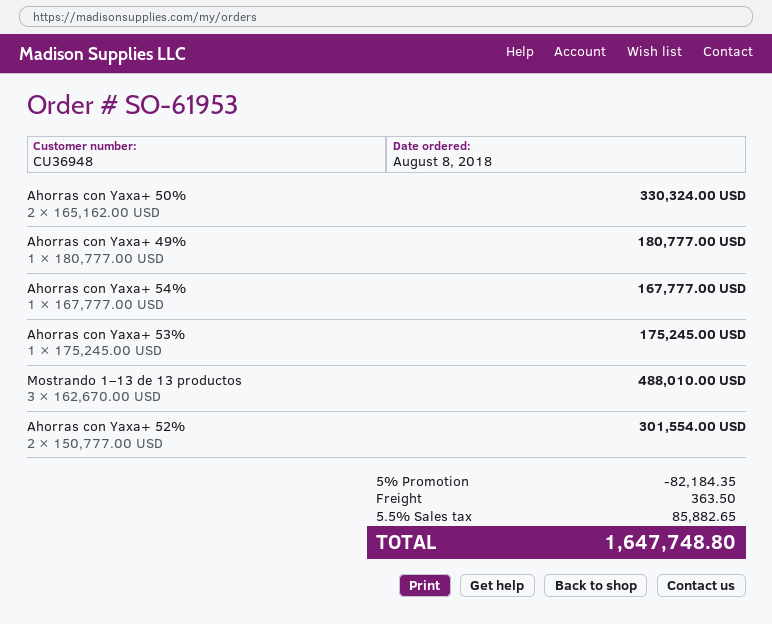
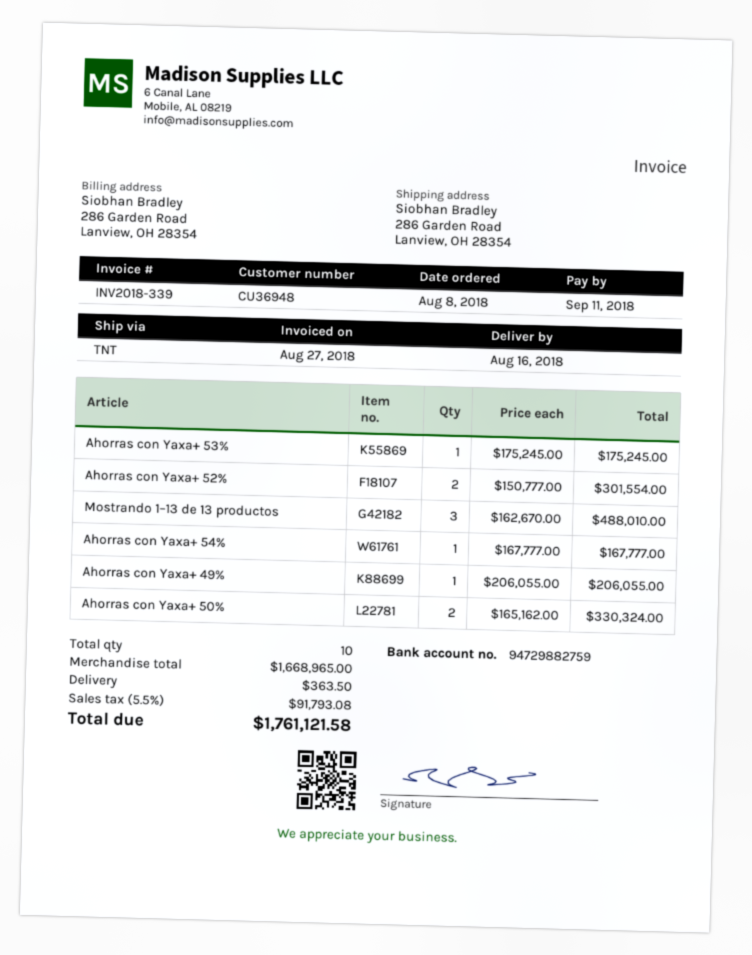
Ahorras con Yaxa+ 49%: 1 x 180777.00 = 180777.00 -> 1 x 206055.00 = 206055.00
discount: 5% = 82184.35 -> none
tax: 5.5% = 85882.65 -> 5.5% = 91793.08
total: 1647748.80 -> 1761121.58

